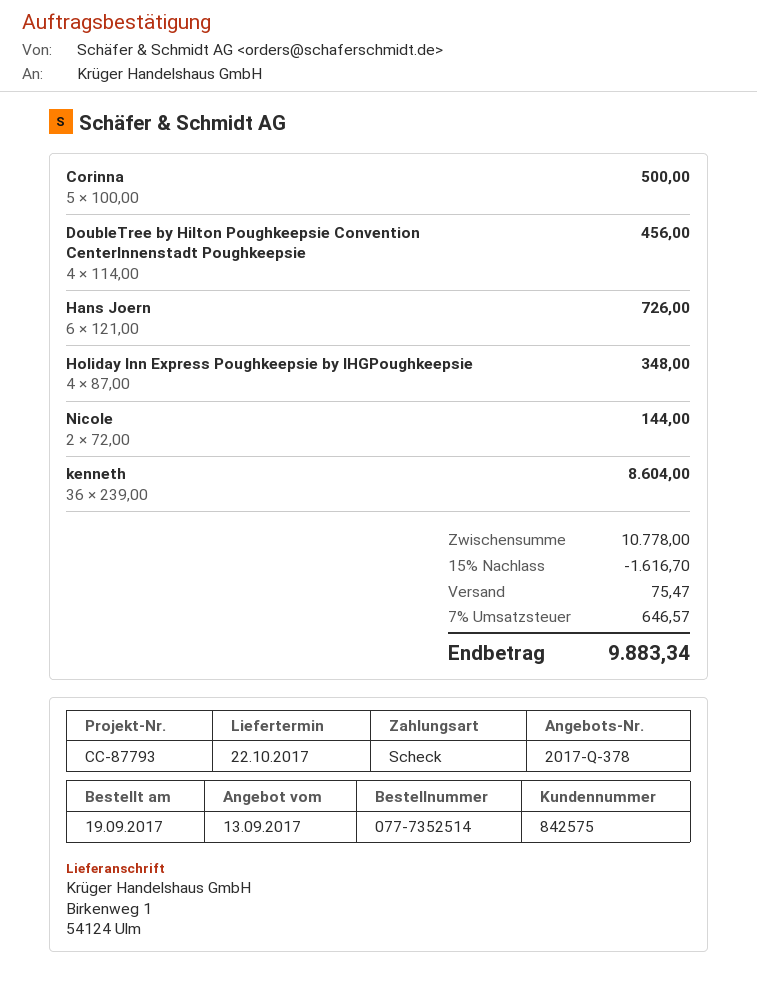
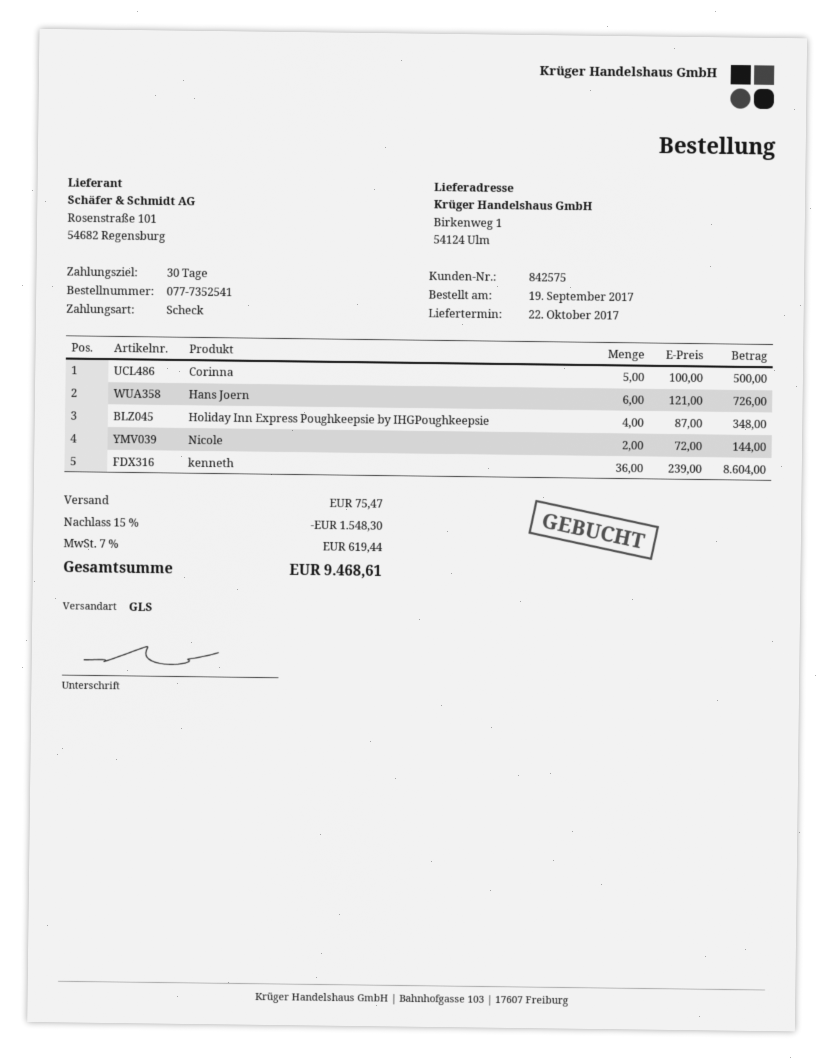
order number: 077-7352514 -> 077-7352541
DoubleTree by Hilton Poughkeepsie Convention CenterInnenstadt Poughkeepsie: 4 x 114.00 = 456.00 -> none
discount: 15% = 1616.70 -> 15% = 1548.30
tax: 7% = 646.57 -> 7% = 619.44
total: 9883.34 -> 9468.61

